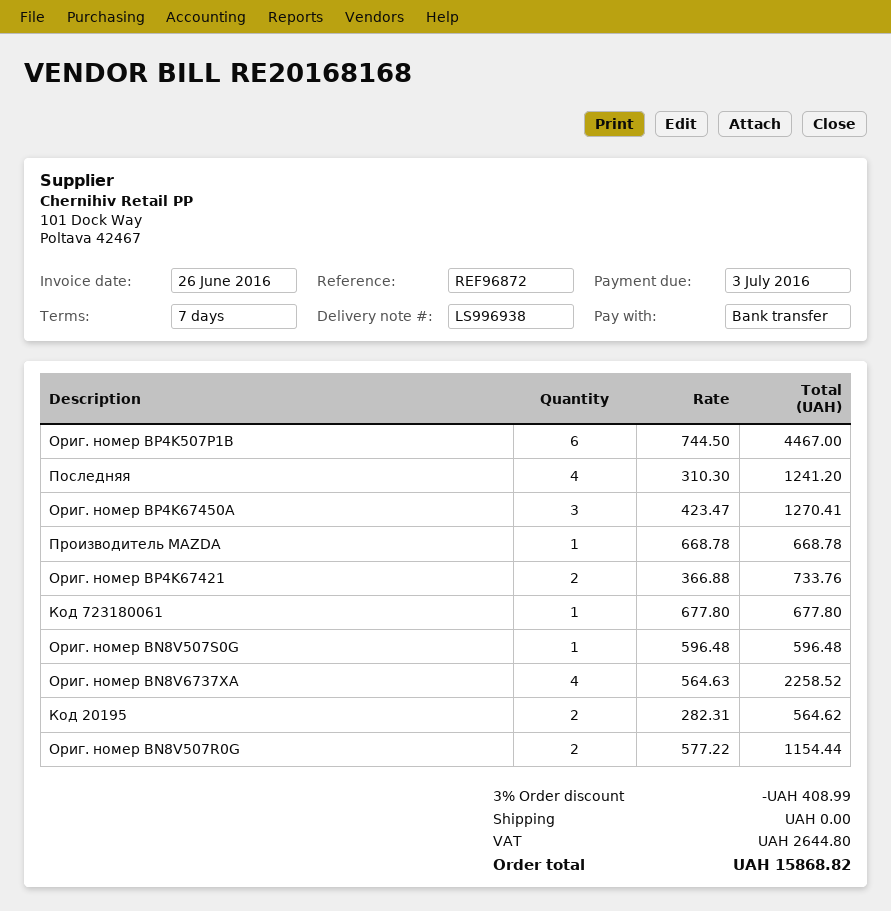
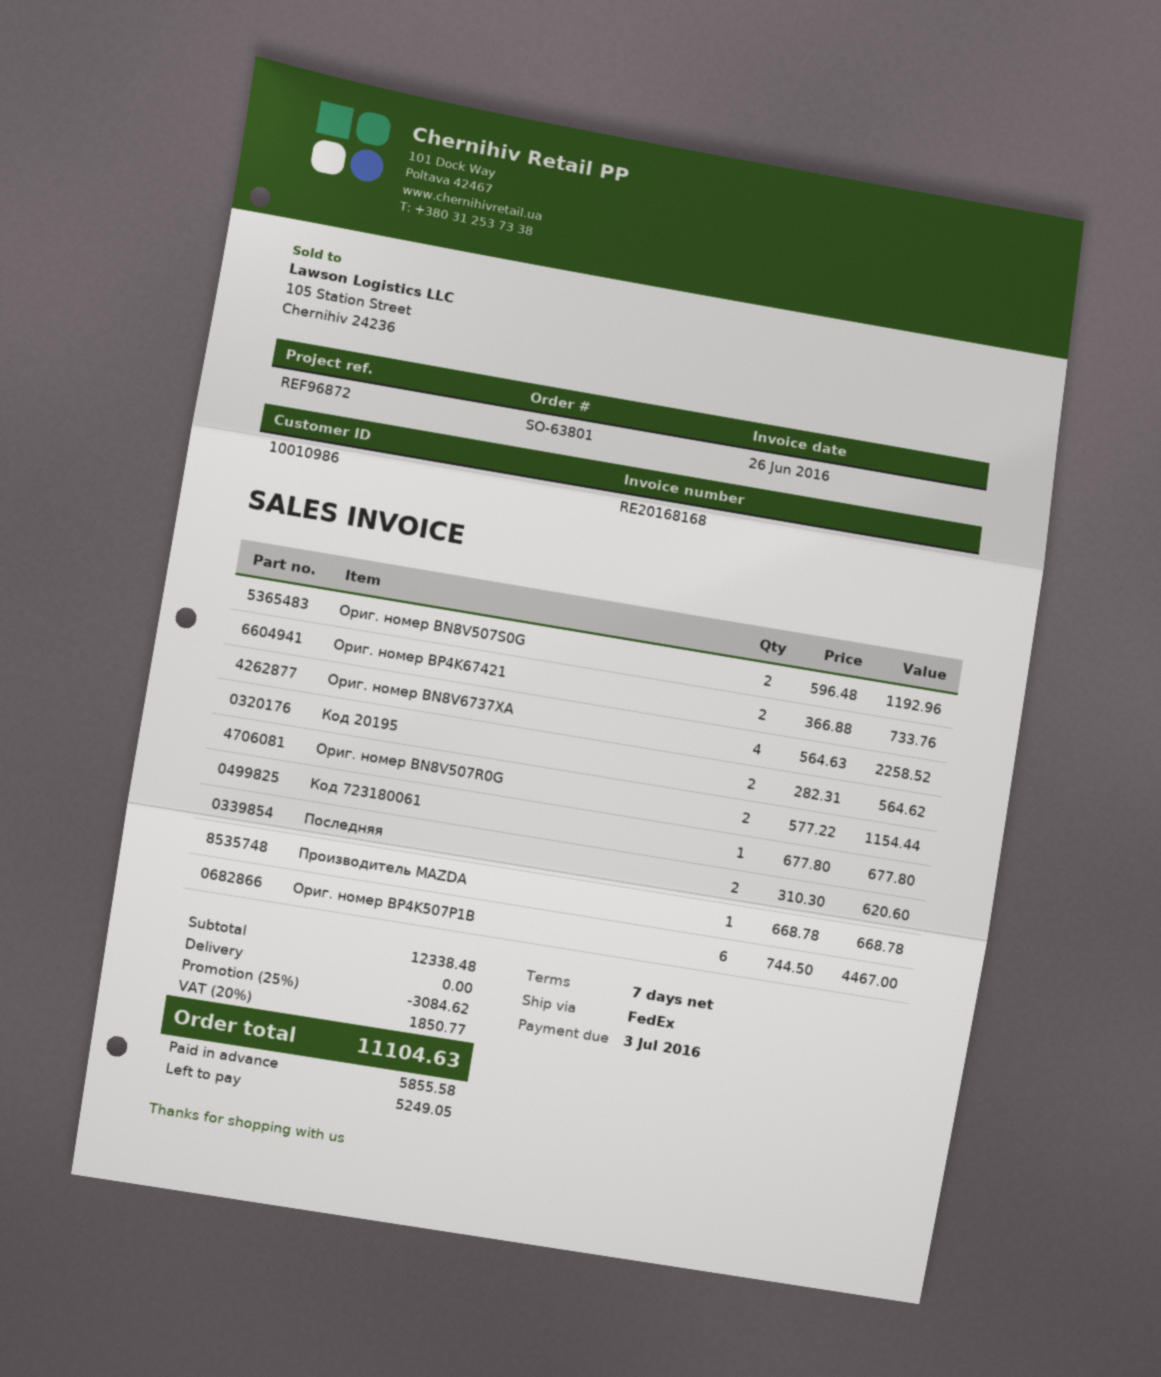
Последняя: 4 x 310.30 = 1241.20 -> 2 x 310.30 = 620.60
Ориг. номер BP4K67450A: 3 x 423.47 = 1270.41 -> none
Ориг. номер BN8V507S0G: 1 x 596.48 = 596.48 -> 2 x 596.48 = 1192.96
discount: 3% = 408.99 -> 25% = 3084.62
tax: 2644.80 -> 1850.77
total: 15868.82 -> 11104.63

